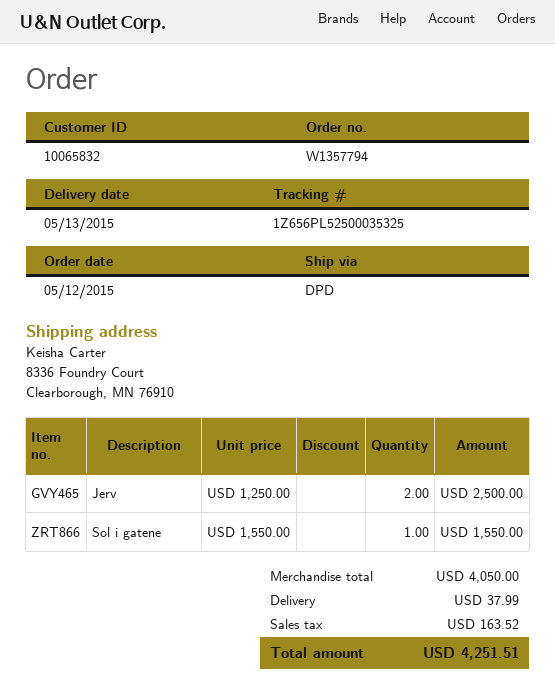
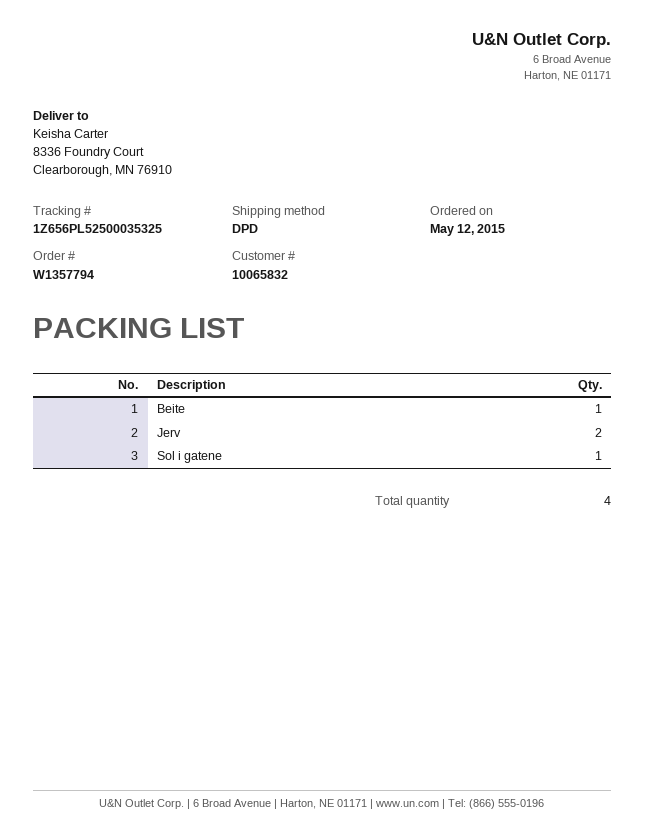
Beite: none -> 1

